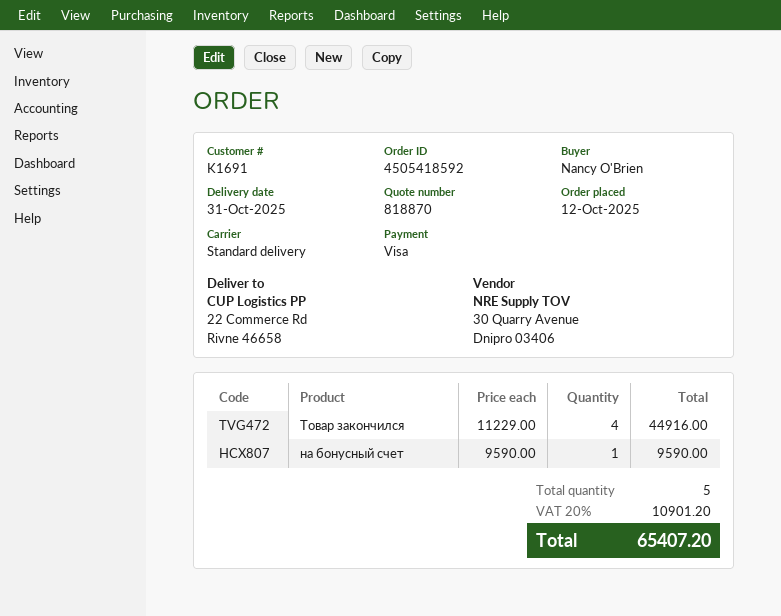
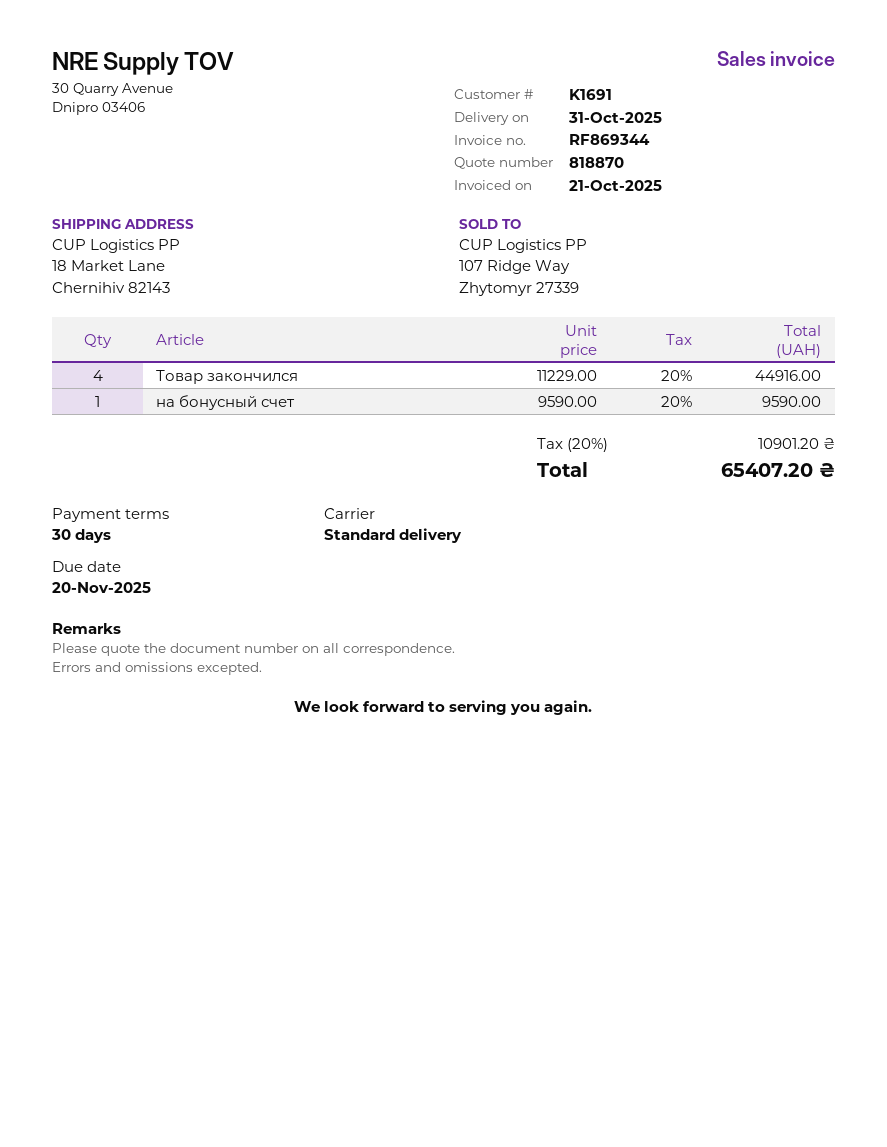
ship to: 22 Commerce Rd, Rivne 46658 -> 18 Market Lane, Chernihiv 82143

